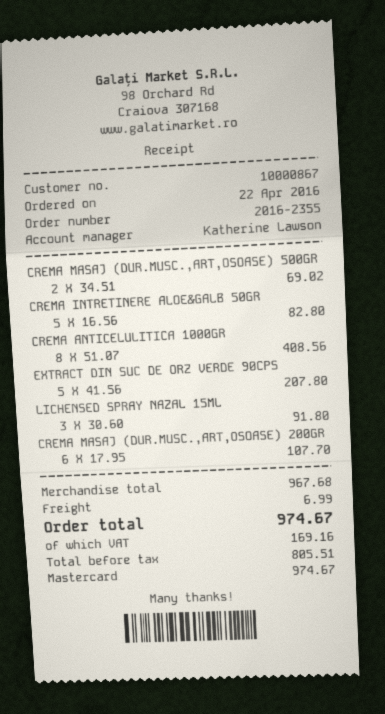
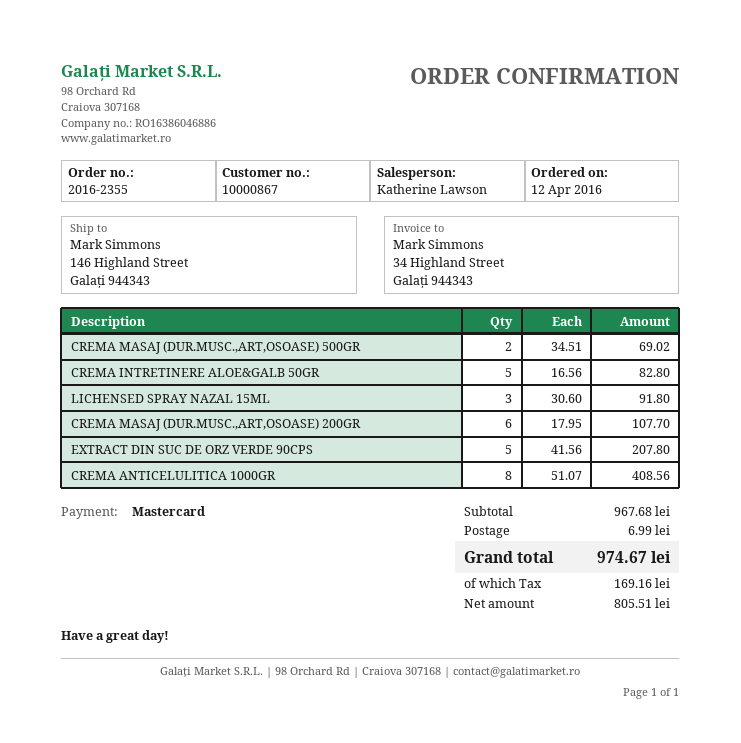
order date: 2016-04-22 -> 2016-04-12

